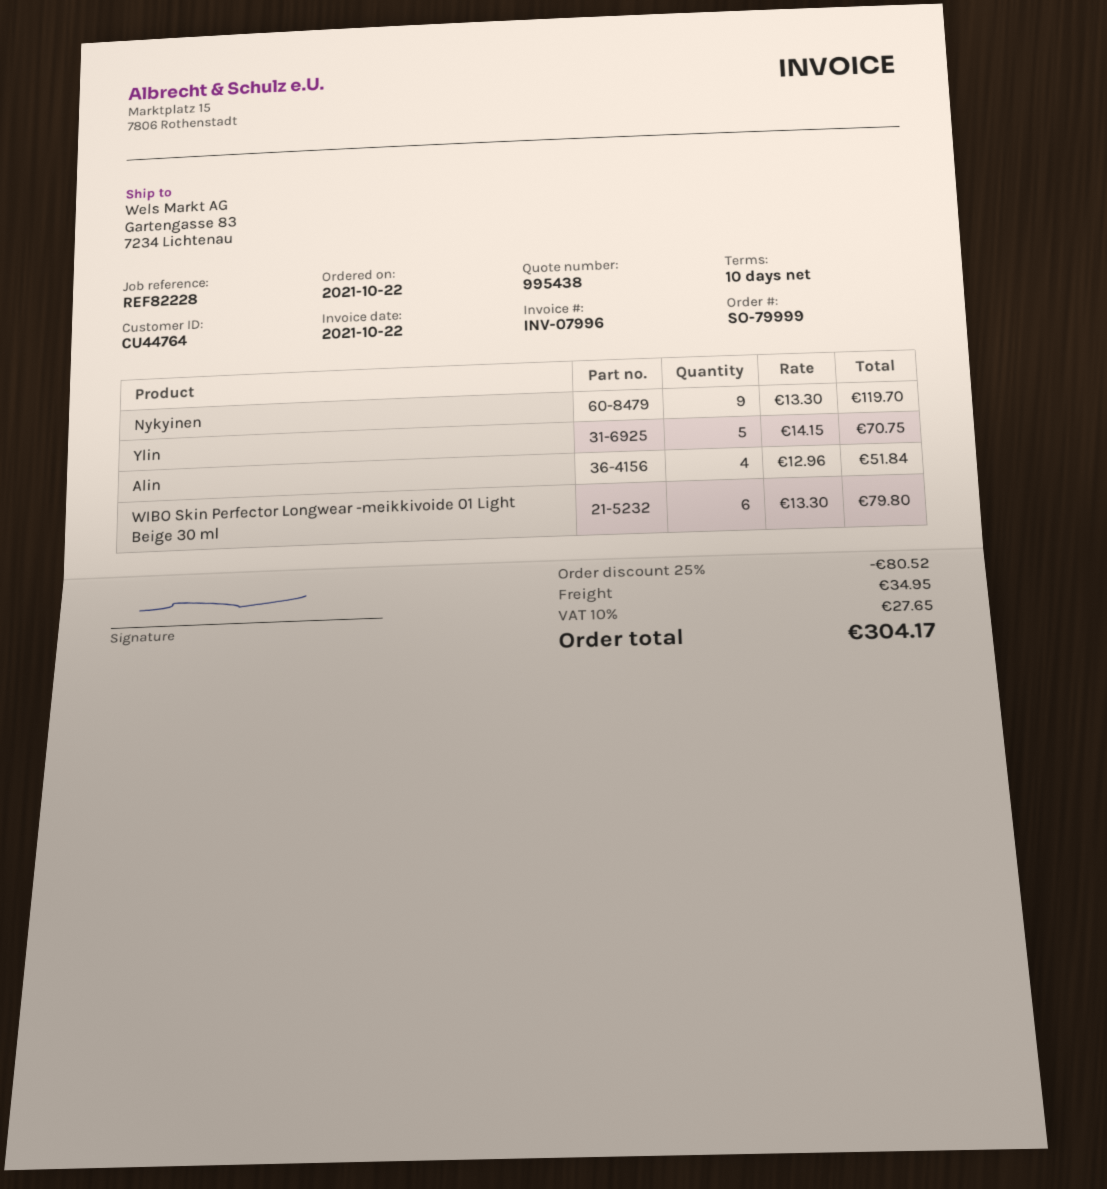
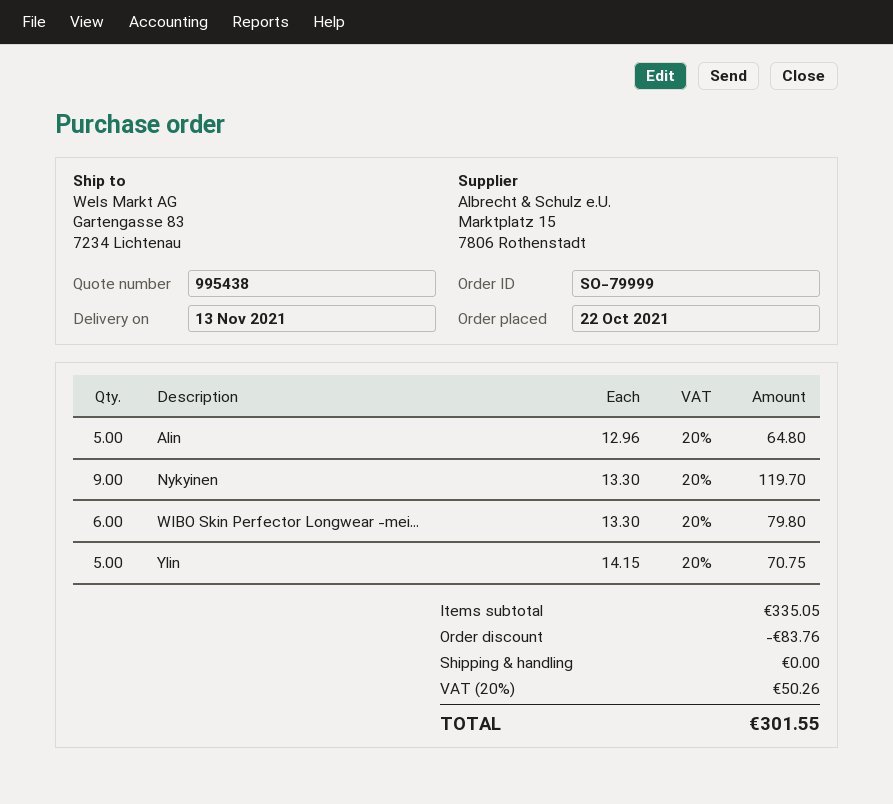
Alin: 4 x 12.96 = 51.84 -> 5 x 12.96 = 64.80
discount: 80.52 -> 83.76
shipping: 34.95 -> 0.00
tax: 10% = 27.65 -> 20% = 50.26
total: 304.17 -> 301.55

